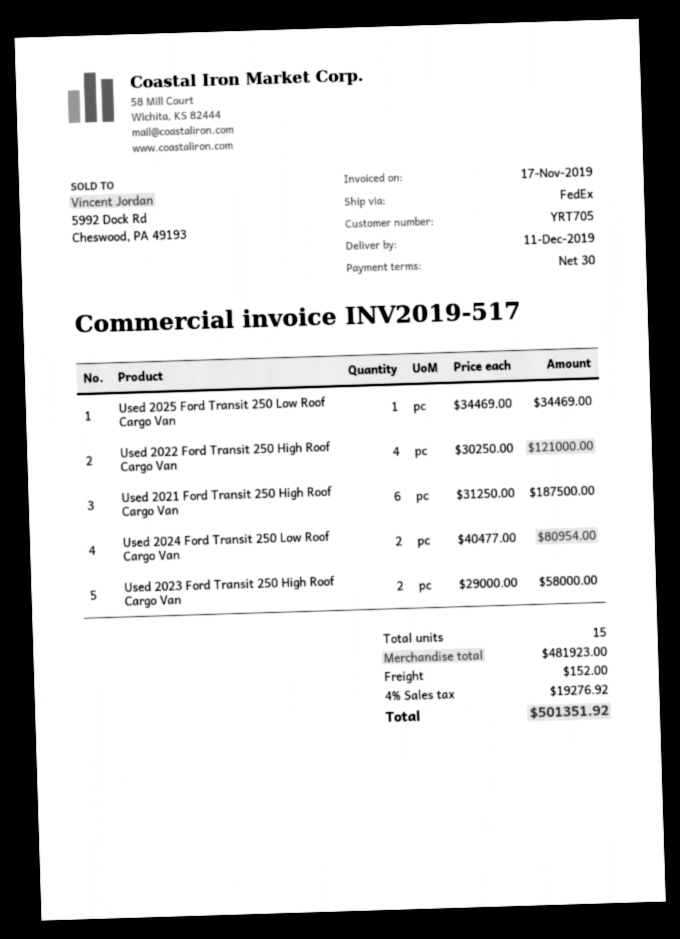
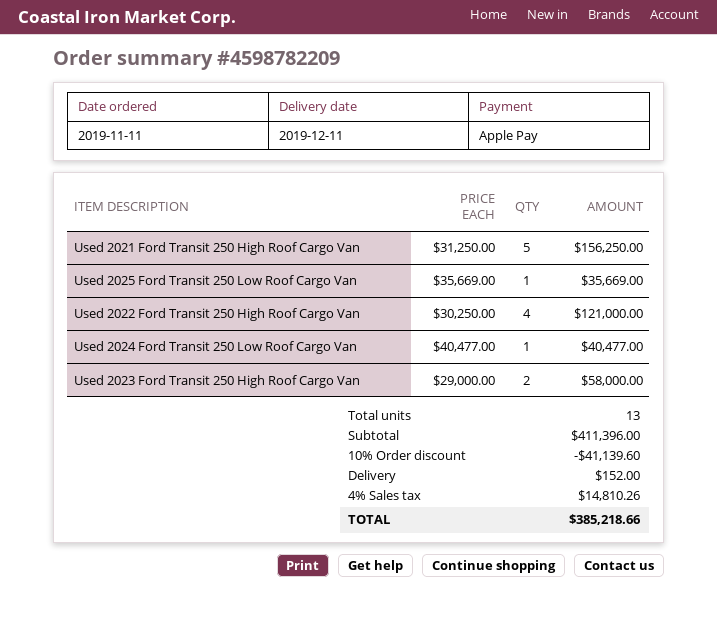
Used 2025 Ford Transit 250 Low Roof Cargo Van: 1 x 34469.00 = 34469.00 -> 1 x 35669.00 = 35669.00
Used 2021 Ford Transit 250 High Roof Cargo Van: 6 x 31250.00 = 187500.00 -> 5 x 31250.00 = 156250.00
Used 2024 Ford Transit 250 Low Roof Cargo Van: 2 x 40477.00 = 80954.00 -> 1 x 40477.00 = 40477.00
total quantity: 15 -> 13
subtotal: 481923.00 -> 411396.00
discount: none -> 10% = 41139.60
tax: 4% = 19276.92 -> 4% = 14810.26
total: 501351.92 -> 385218.66

